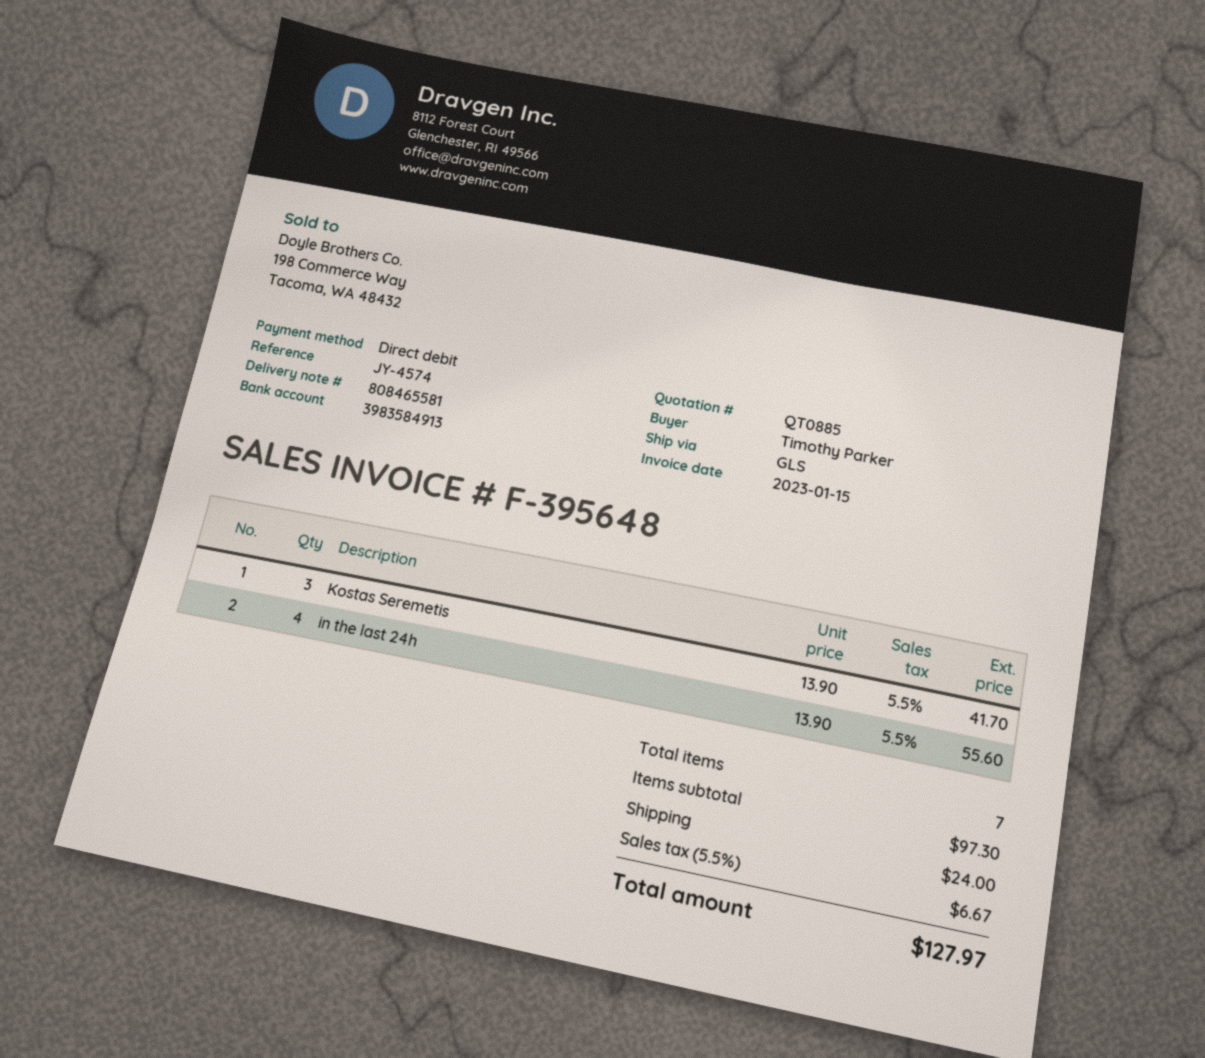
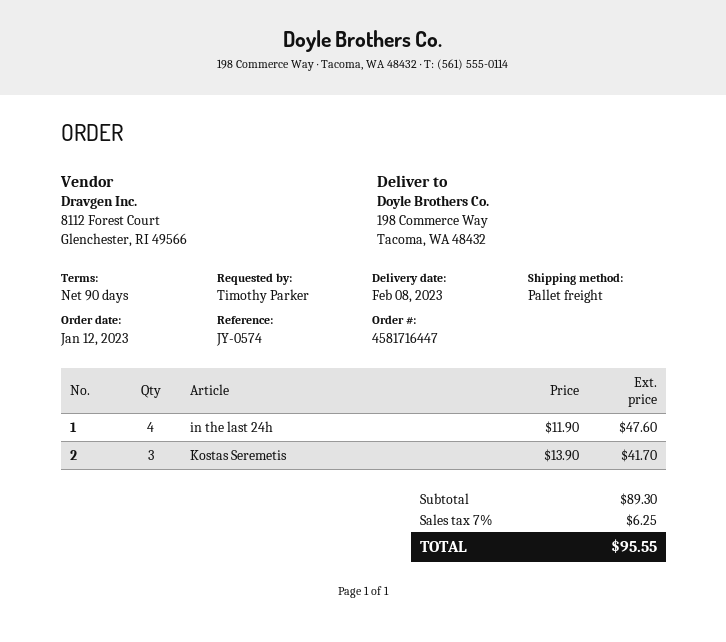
reference: JY-4574 -> JY-0574
shipping method: GLS -> pallet freight
in the last 24h: 4 x 13.90 = 55.60 -> 4 x 11.90 = 47.60
subtotal: 97.30 -> 89.30
shipping: 24.00 -> none
tax: 5.5% = 6.67 -> 7% = 6.25
total: 127.97 -> 95.55

